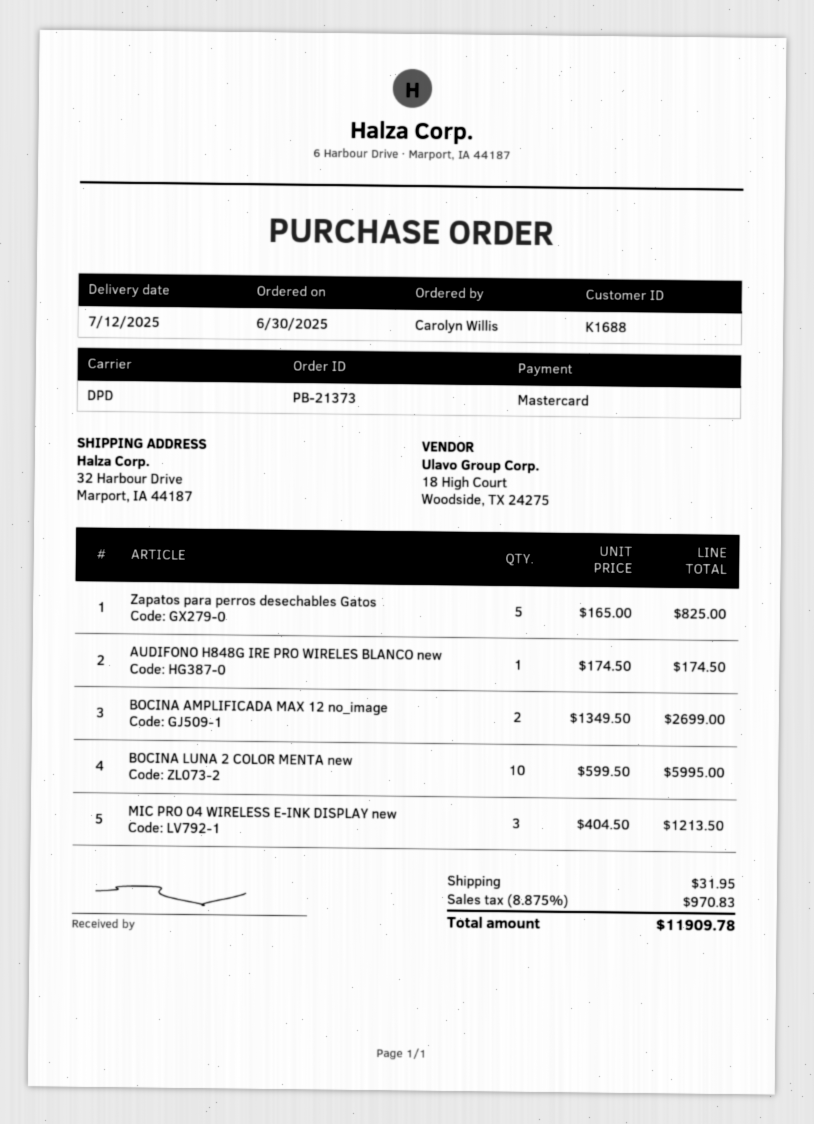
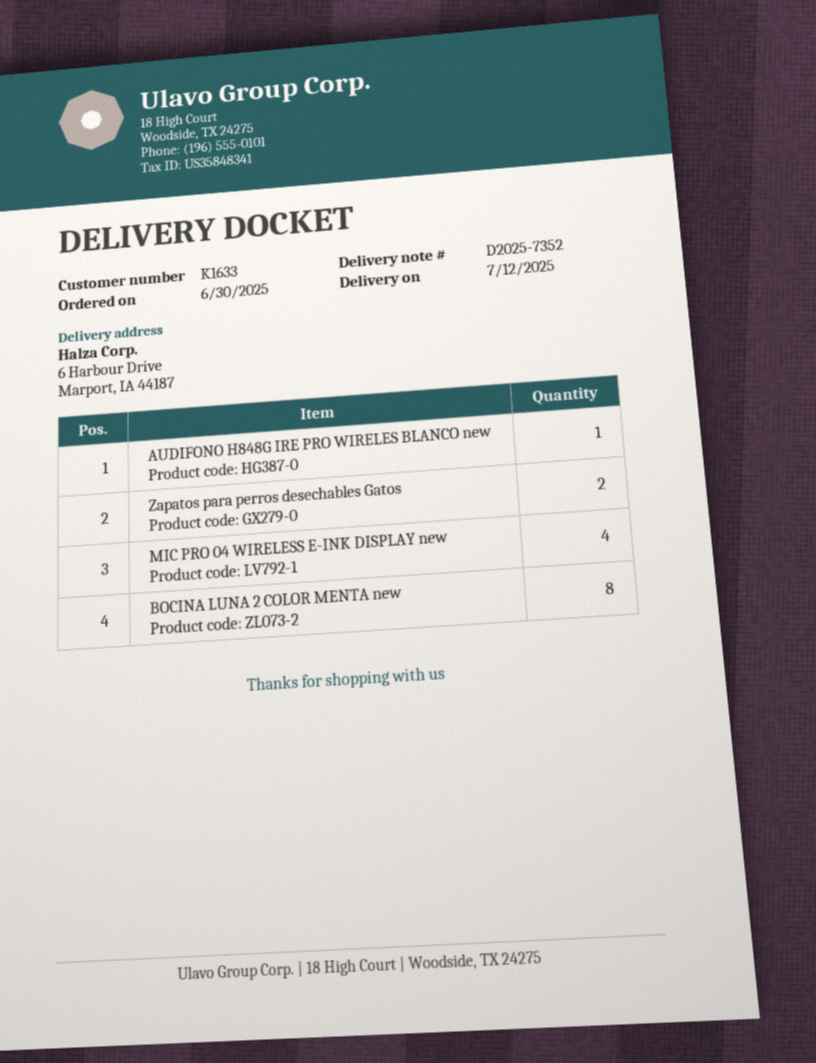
customer number: K1688 -> K1633
ship to: 32 Harbour Drive, Marport, IA 44187 -> 6 Harbour Drive, Marport, IA 44187
Zapatos para perros desechables Gatos: 5 -> 2
BOCINA AMPLIFICADA MAX 12 no_image: 2 -> none
BOCINA LUNA 2 COLOR MENTA new: 10 -> 8
MIC PRO 04 WIRELESS E-INK DISPLAY new: 3 -> 4

